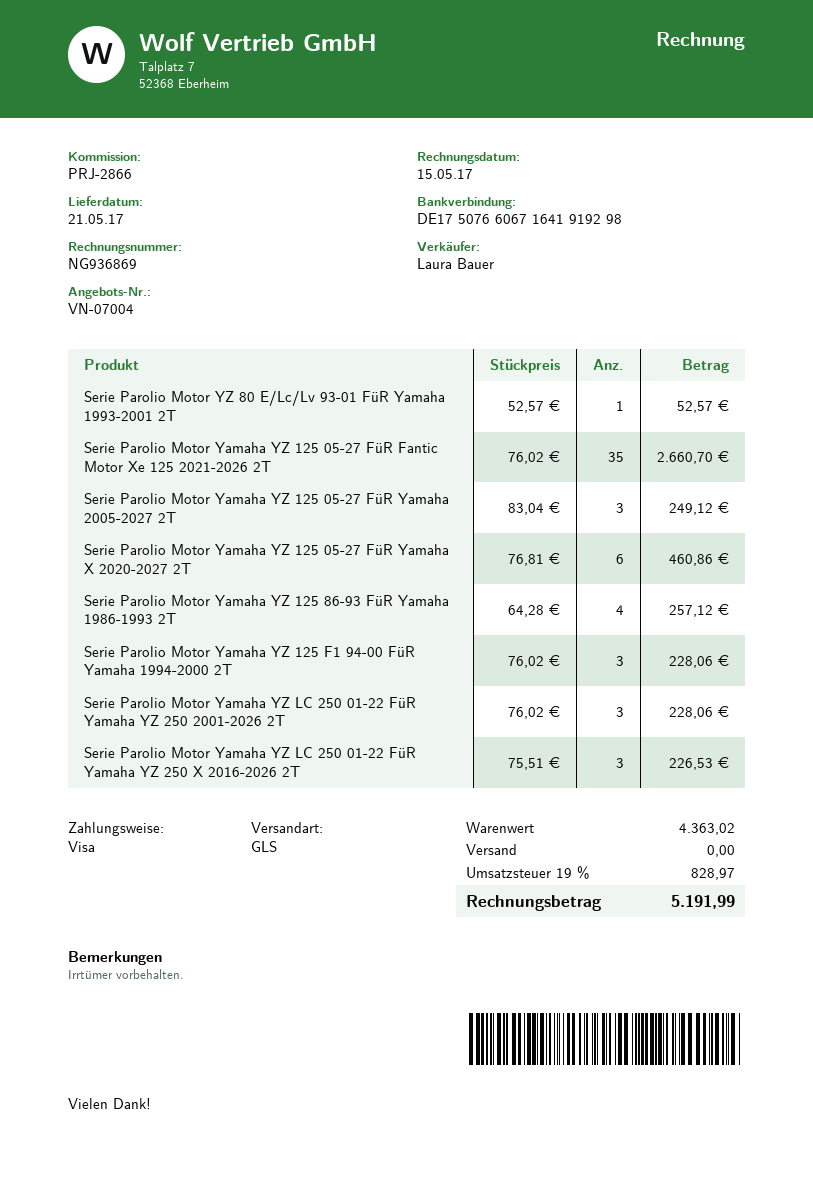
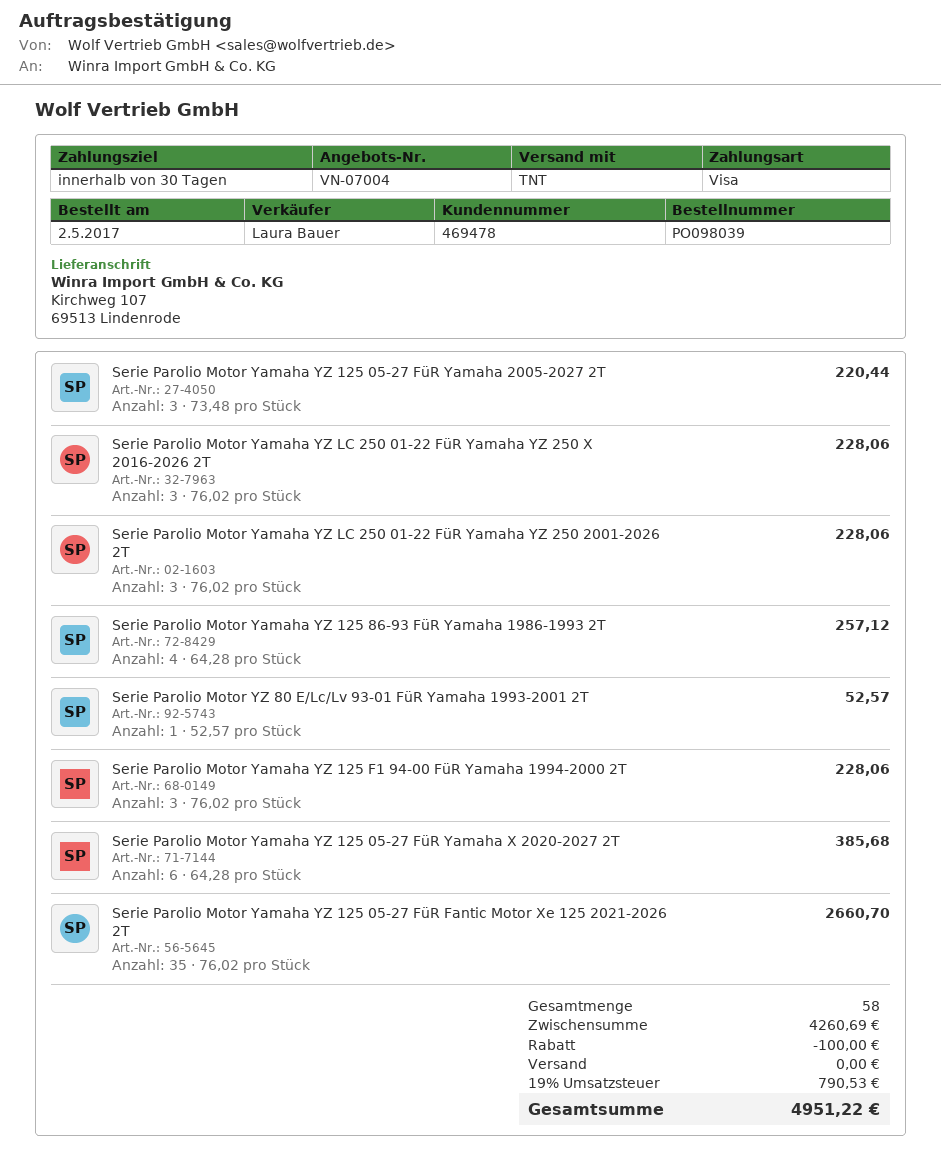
shipping method: GLS -> TNT
Serie Parolio Motor Yamaha YZ 125 05-27 FüR Yamaha 2005-2027 2T: 3 x 83.04 = 249.12 -> 3 x 73.48 = 220.44
Serie Parolio Motor Yamaha YZ 125 05-27 FüR Yamaha X 2020-2027 2T: 6 x 76.81 = 460.86 -> 6 x 64.28 = 385.68
Serie Parolio Motor Yamaha YZ LC 250 01-22 FüR Yamaha YZ 250 X 2016-2026 2T: 3 x 75.51 = 226.53 -> 3 x 76.02 = 228.06
subtotal: 4363.02 -> 4260.69
discount: none -> 100.00
tax: 19% = 828.97 -> 19% = 790.53
total: 5191.99 -> 4951.22

